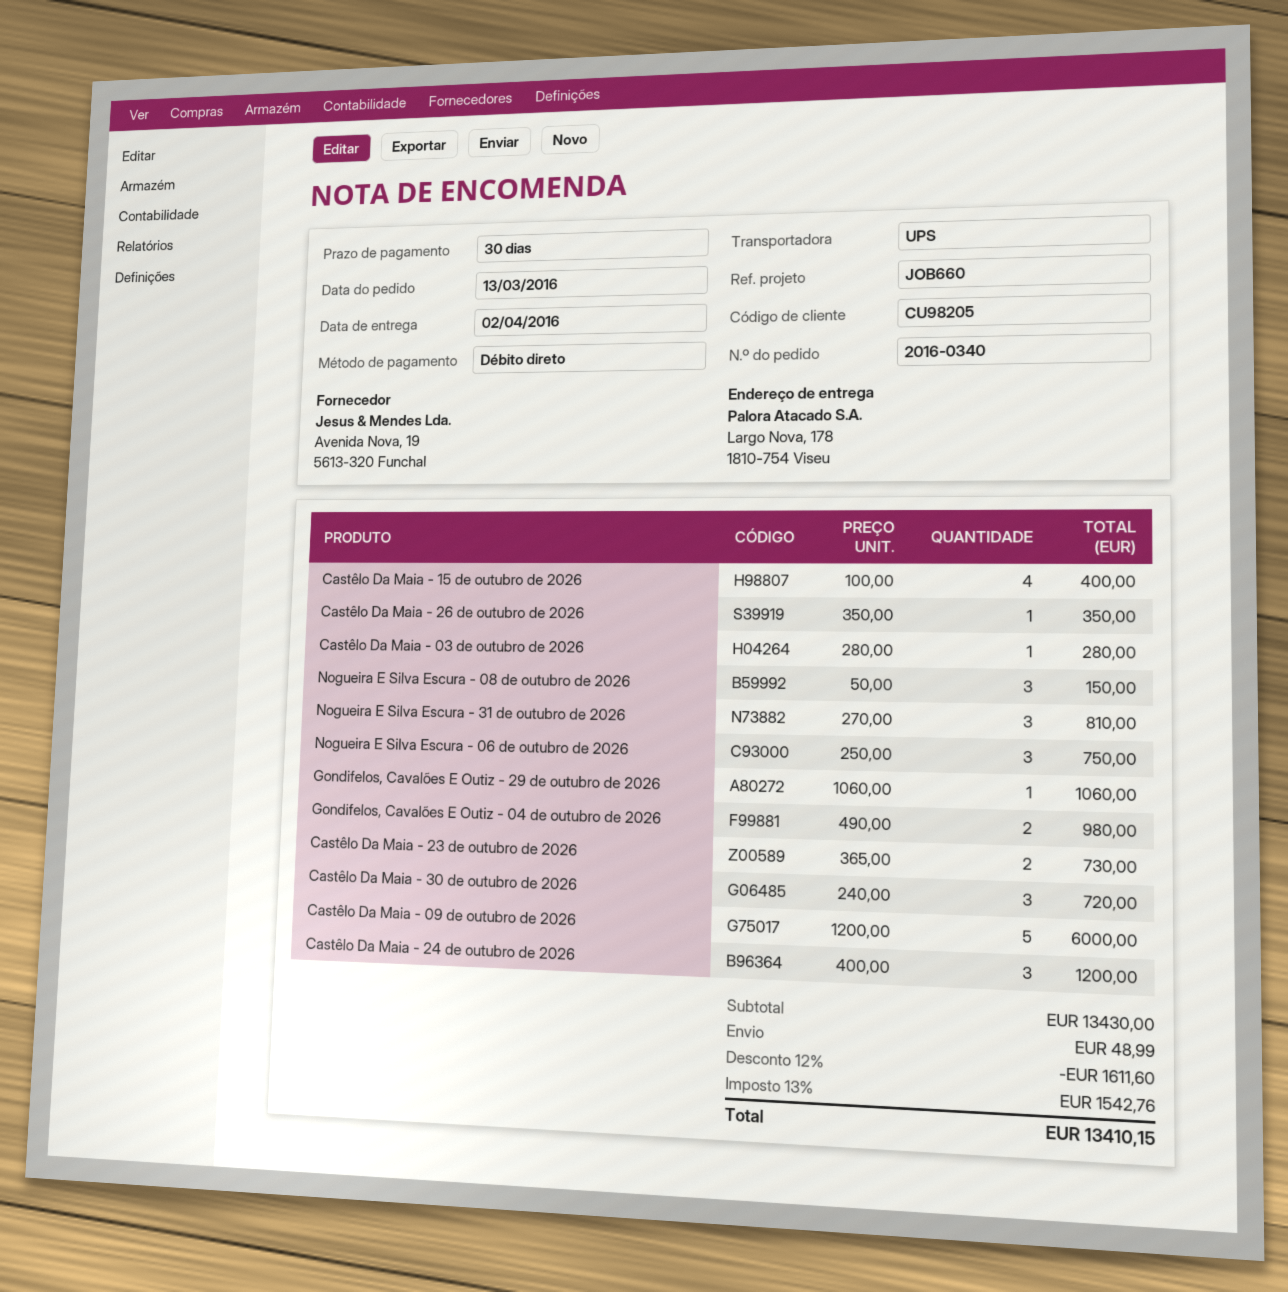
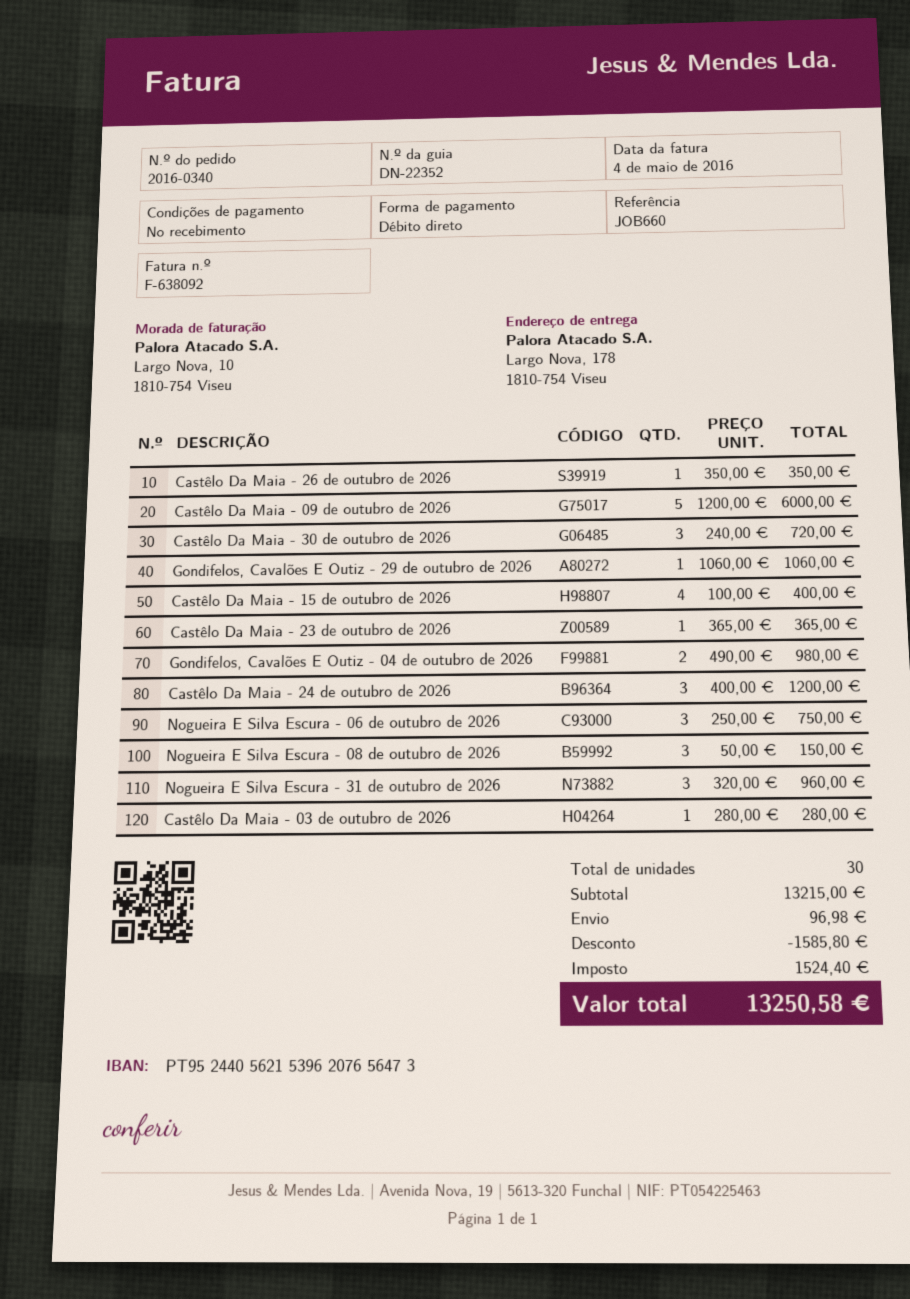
payment terms: 30 days -> on receipt
Nogueira E Silva Escura - 31 de outubro de 2026: 3 x 270.00 = 810.00 -> 3 x 320.00 = 960.00
Castêlo Da Maia - 23 de outubro de 2026: 2 x 365.00 = 730.00 -> 1 x 365.00 = 365.00
subtotal: 13430.00 -> 13215.00
discount: 1611.60 -> 1585.80
shipping: 48.99 -> 96.98
tax: 1542.76 -> 1524.40
total: 13410.15 -> 13250.58

